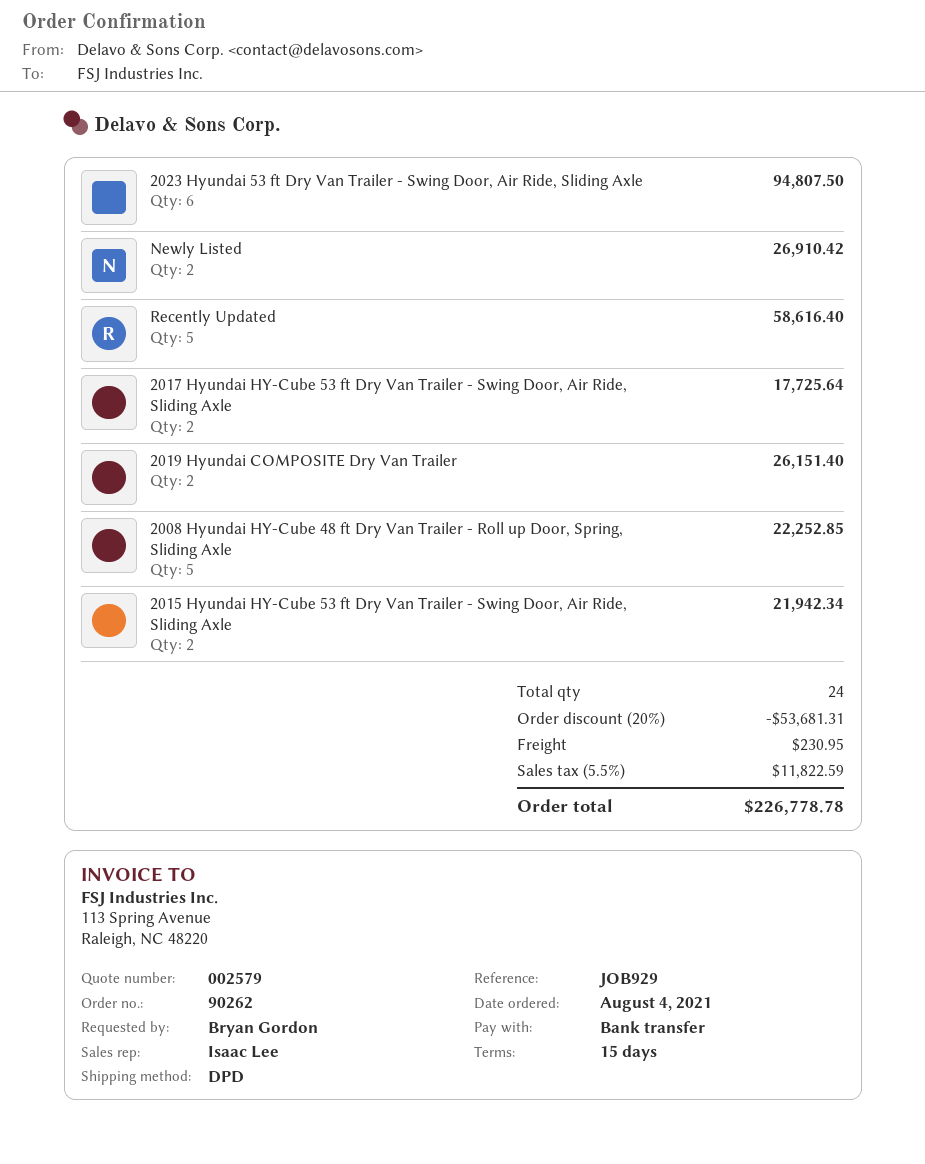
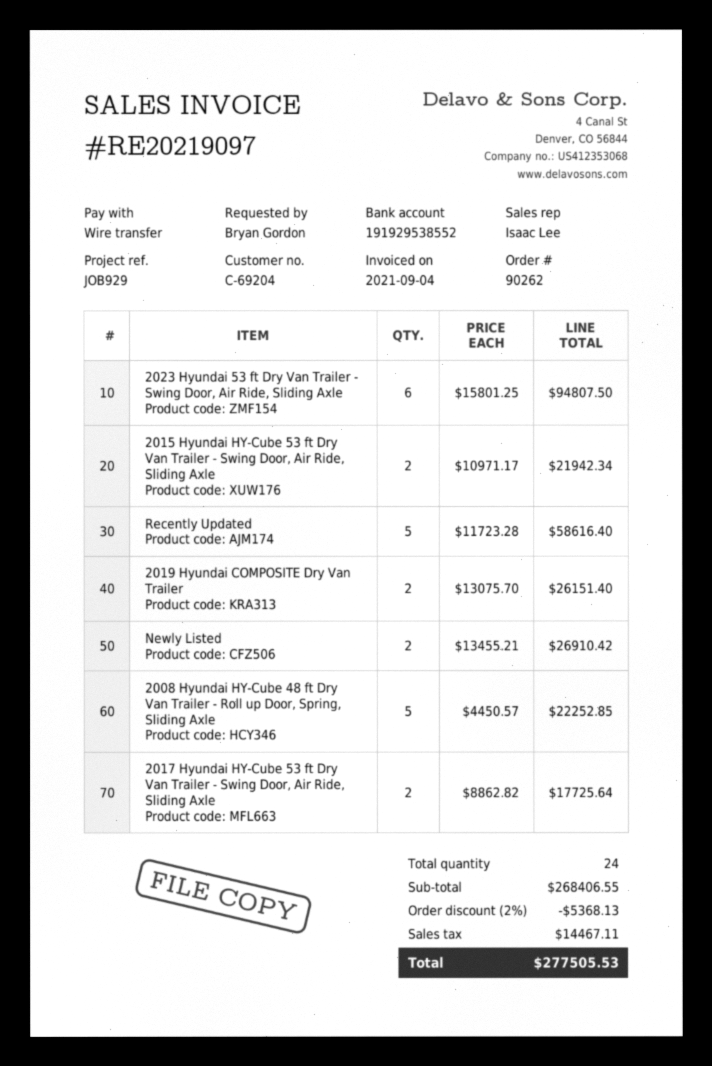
discount: 20% = 53681.31 -> 2% = 5368.13
shipping: 230.95 -> none
tax: 11822.59 -> 14467.11
total: 226778.78 -> 277505.53

